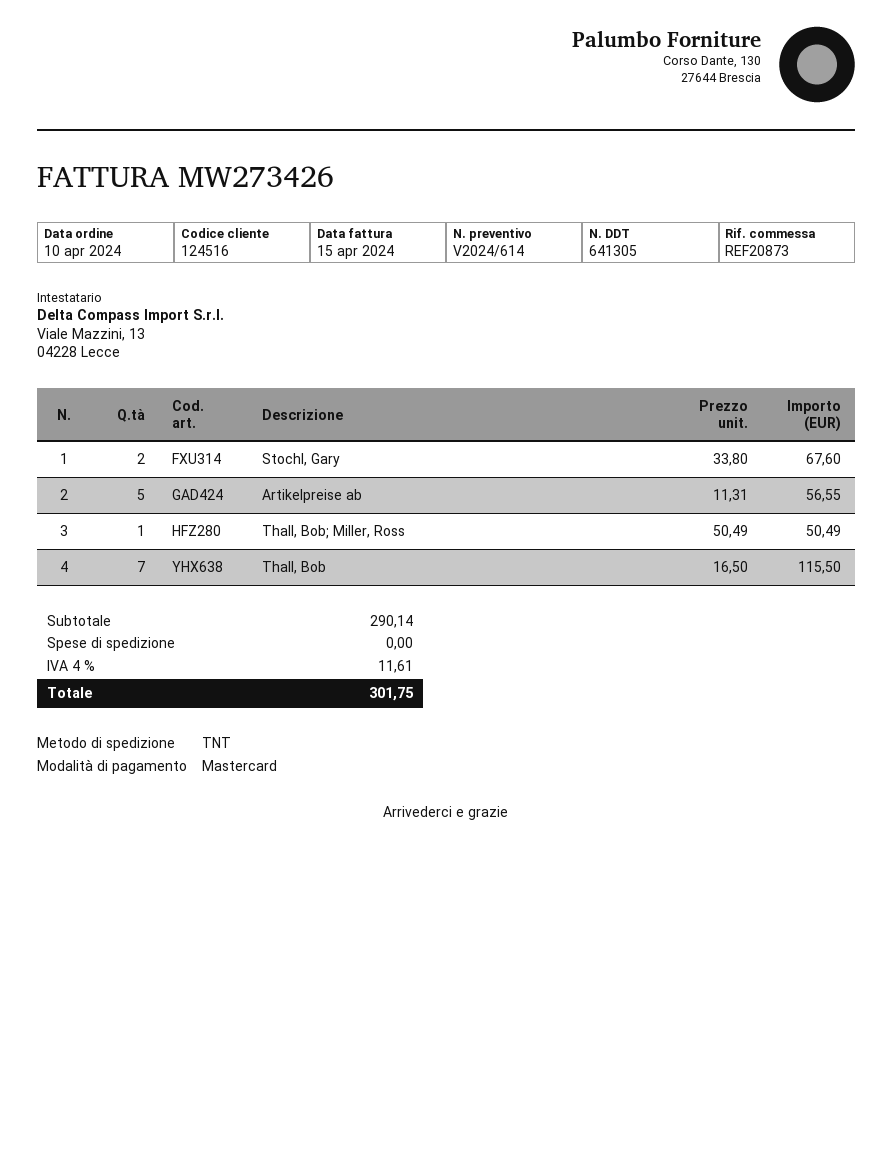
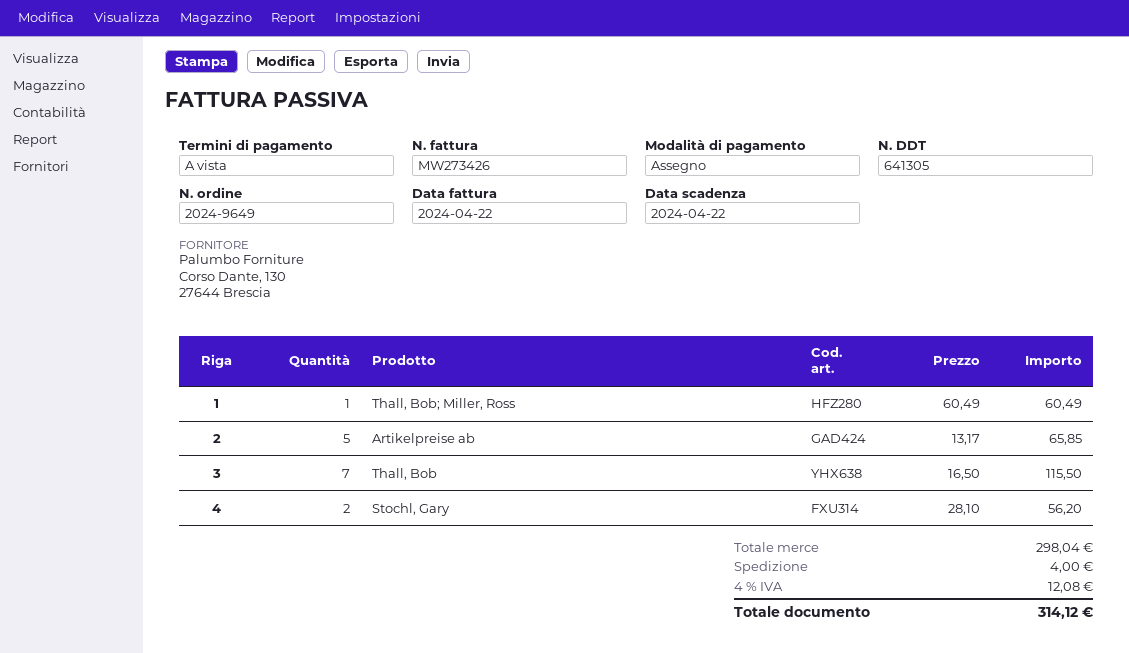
invoice date: 2024-04-15 -> 2024-04-22
payment method: Mastercard -> cheque
Stochl, Gary: 2 x 33.80 = 67.60 -> 2 x 28.10 = 56.20
Artikelpreise ab: 5 x 11.31 = 56.55 -> 5 x 13.17 = 65.85
Thall, Bob; Miller, Ross: 1 x 50.49 = 50.49 -> 1 x 60.49 = 60.49
subtotal: 290.14 -> 298.04
shipping: 0.00 -> 4.00
tax: 4% = 11.61 -> 4% = 12.08
total: 301.75 -> 314.12

